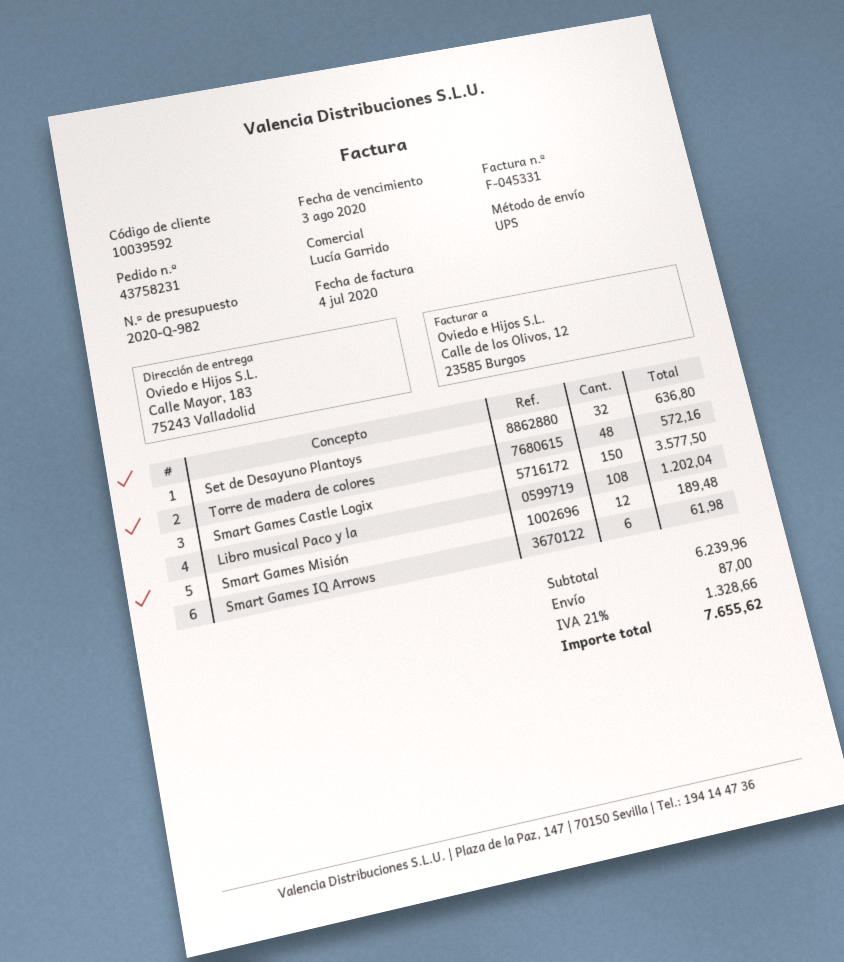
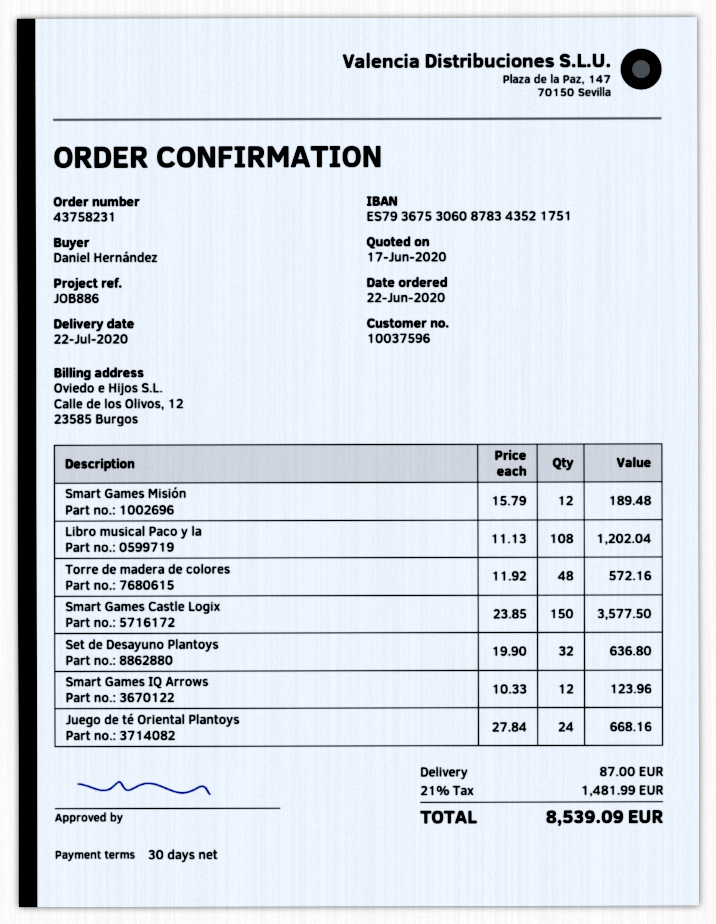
customer number: 10039592 -> 10037596
Smart Games IQ Arrows: 6 for 61.98 -> 12 for 123.96
Juego de té Oriental Plantoys: none -> 24 for 668.16
tax: 21% = 1328.66 -> 21% = 1481.99
total: 7655.62 -> 8539.09

